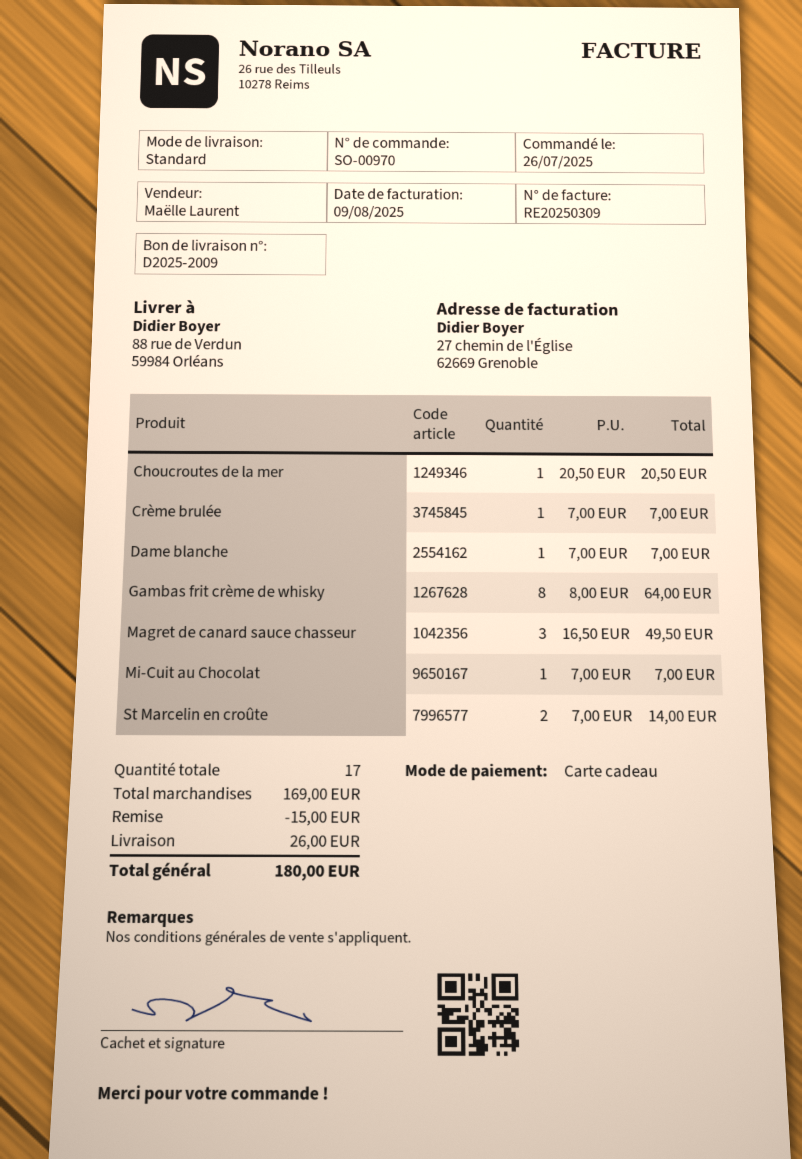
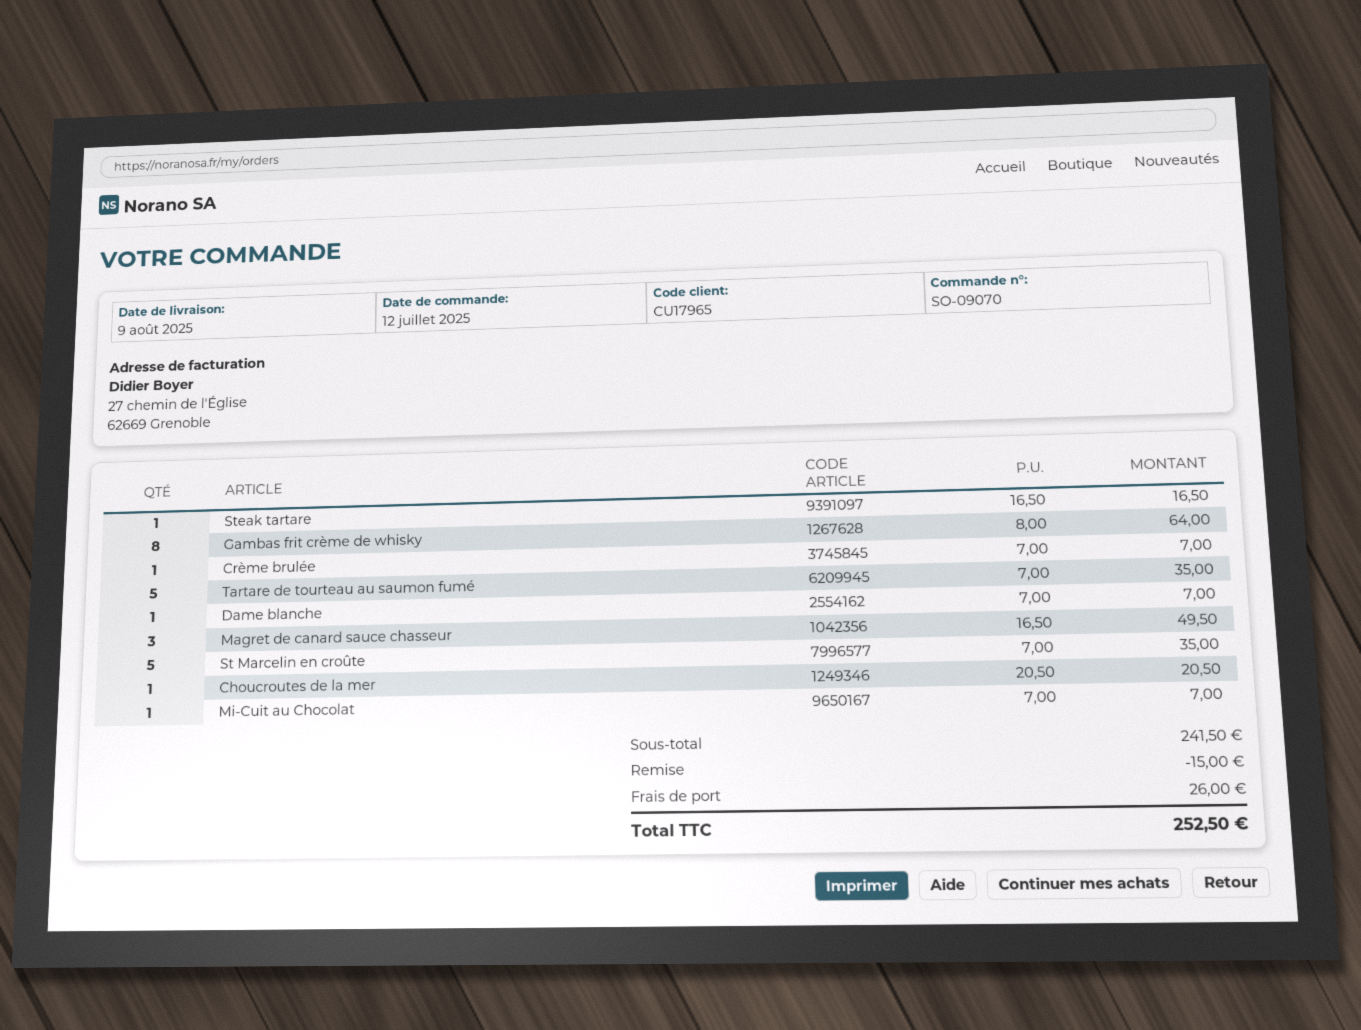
order number: SO-00970 -> SO-09070
order date: 2025-07-26 -> 2025-07-12
St Marcelin en croûte: 2 x 7.00 = 14.00 -> 5 x 7.00 = 35.00
Steak tartare: none -> 1 x 16.50 = 16.50
Tartare de tourteau au saumon fumé: none -> 5 x 7.00 = 35.00
subtotal: 169.00 -> 241.50
total: 180.00 -> 252.50

